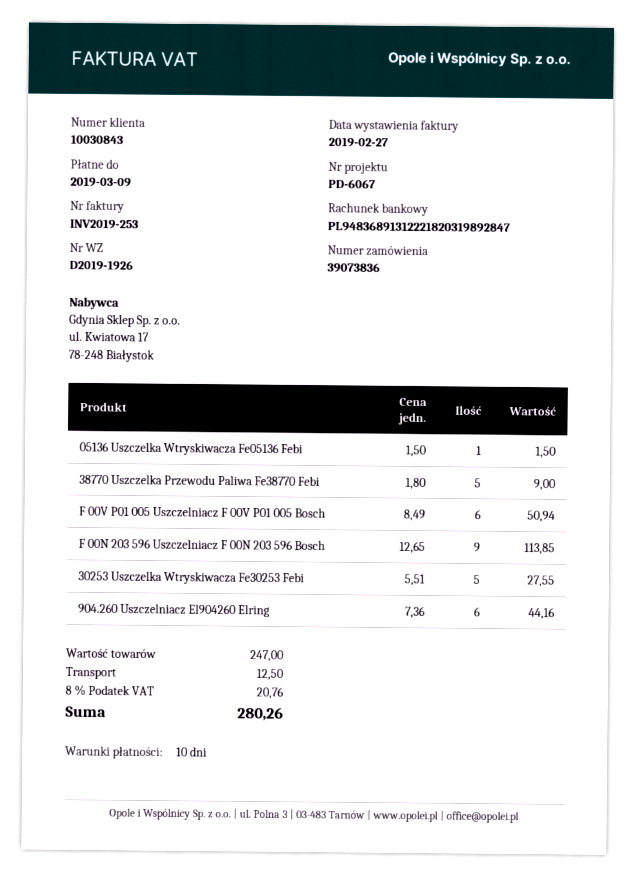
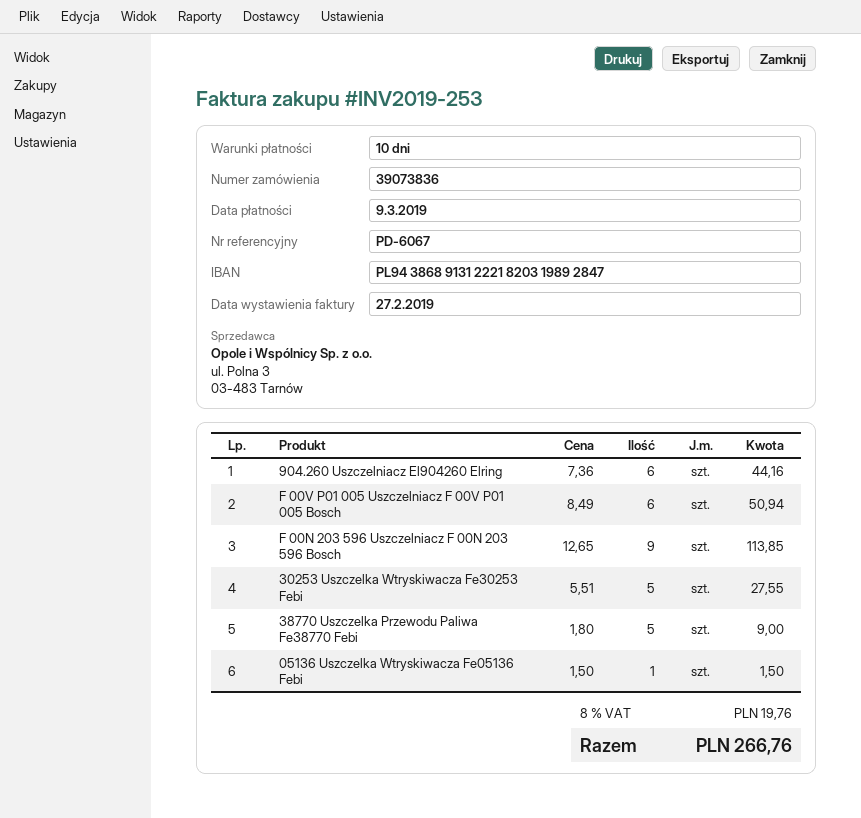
bank account: PL94836891312221820319892847 -> PL94386891312221820319892847
shipping: 12.50 -> none
tax: 8% = 20.76 -> 8% = 19.76
total: 280.26 -> 266.76

